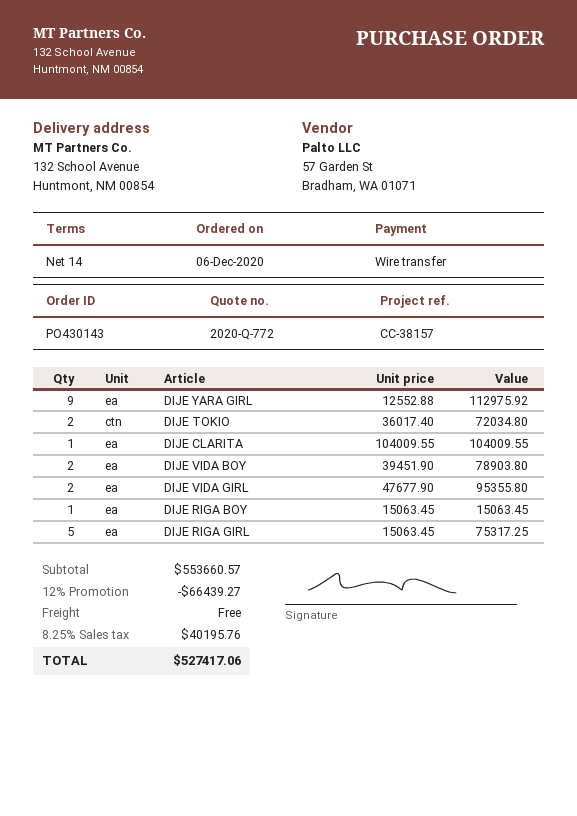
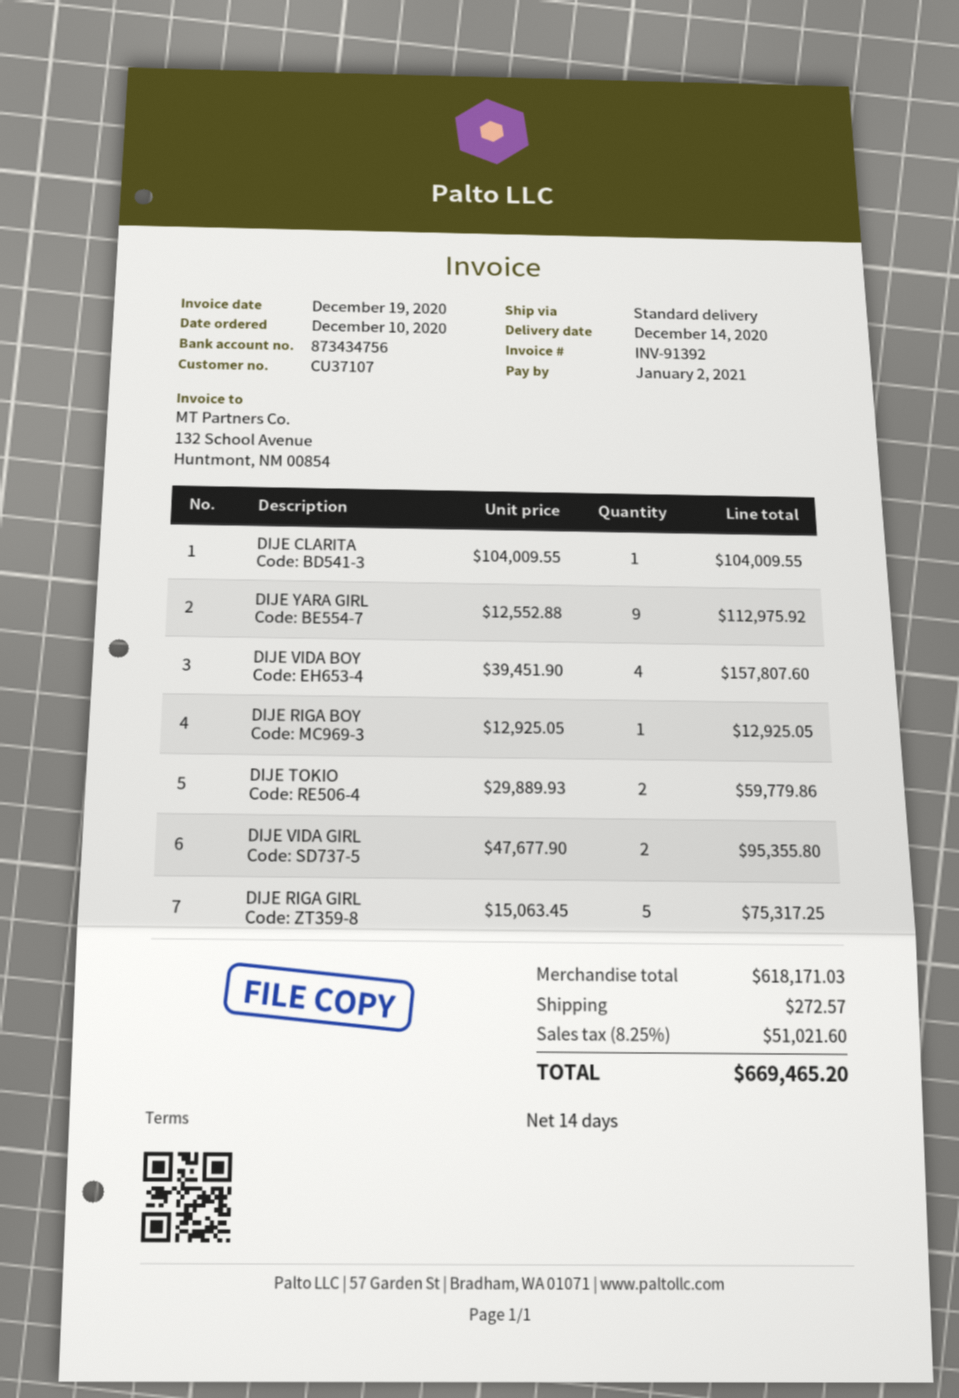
order date: 2020-12-06 -> 2020-12-10
DIJE TOKIO: 2 x 36017.40 = 72034.80 -> 2 x 29889.93 = 59779.86
DIJE VIDA BOY: 2 x 39451.90 = 78903.80 -> 4 x 39451.90 = 157807.60
DIJE RIGA BOY: 1 x 15063.45 = 15063.45 -> 1 x 12925.05 = 12925.05
subtotal: 553660.57 -> 618171.03
discount: 12% = 66439.27 -> none
shipping: 0.00 -> 272.57
tax: 8.25% = 40195.76 -> 8.25% = 51021.60
total: 527417.06 -> 669465.20

